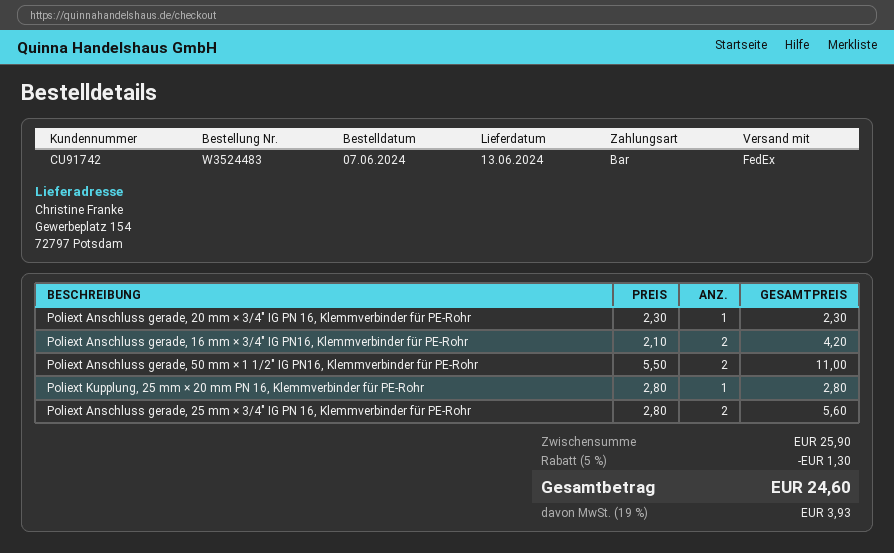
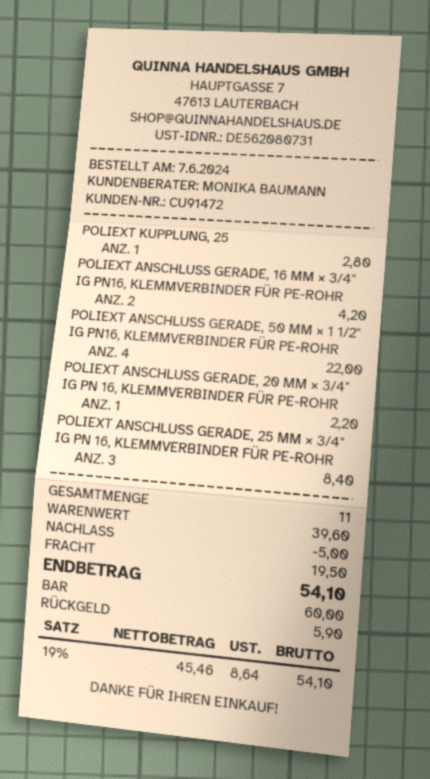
customer number: CU91742 -> CU91472
Poliext Anschluss gerade, 20 mm × 3/4" IG PN 16, Klemmverbinder für PE-Rohr: 1 for 2.30 -> 1 for 2.20
Poliext Anschluss gerade, 50 mm × 1 1/2" IG PN16, Klemmverbinder für PE-Rohr: 2 for 11.00 -> 4 for 22.00
Poliext Anschluss gerade, 25 mm × 3/4" IG PN 16, Klemmverbinder für PE-Rohr: 2 for 5.60 -> 3 for 8.40
subtotal: 25.90 -> 39.60
discount: 1.30 -> 5.00
shipping: none -> 19.50
tax: 19% = 3.93 -> 19% = 8.64
total: 24.60 -> 54.10

